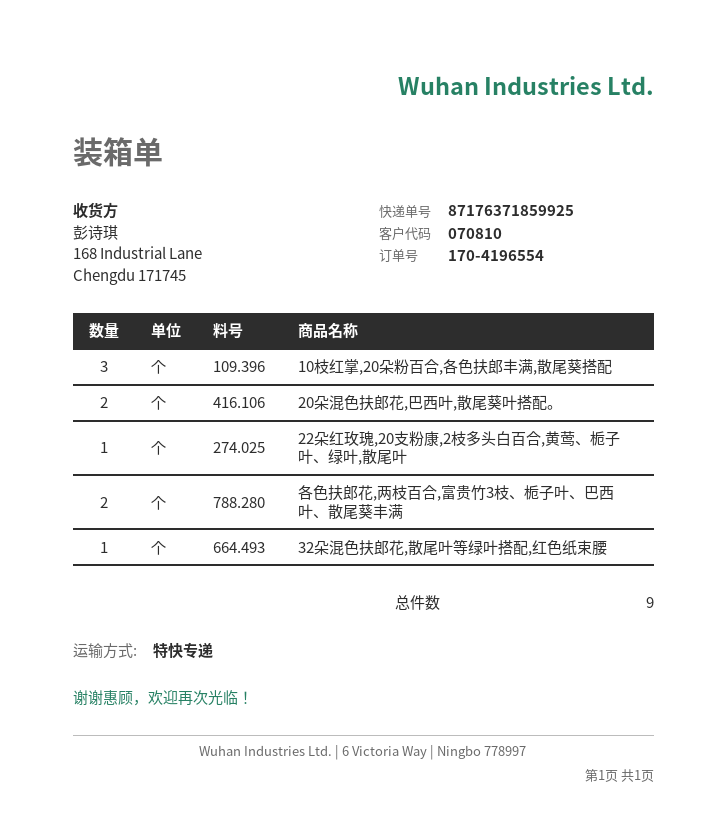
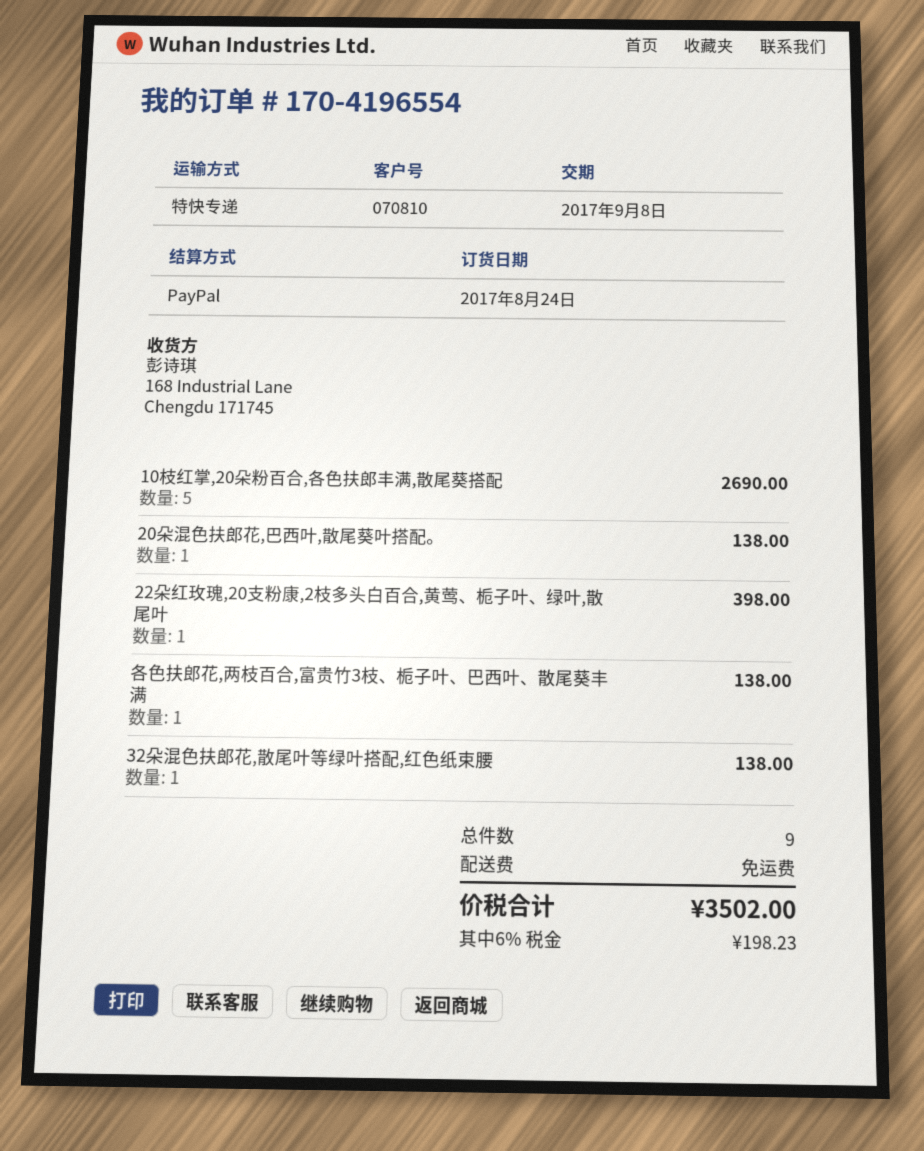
10枝红掌,20朵粉百合,各色扶郎丰满,散尾葵搭配: 3 -> 5
20朵混色扶郎花,巴西叶,散尾葵叶搭配。: 2 -> 1
各色扶郎花,两枝百合,富贵竹3枝、栀子叶、巴西叶、散尾葵丰满: 2 -> 1

